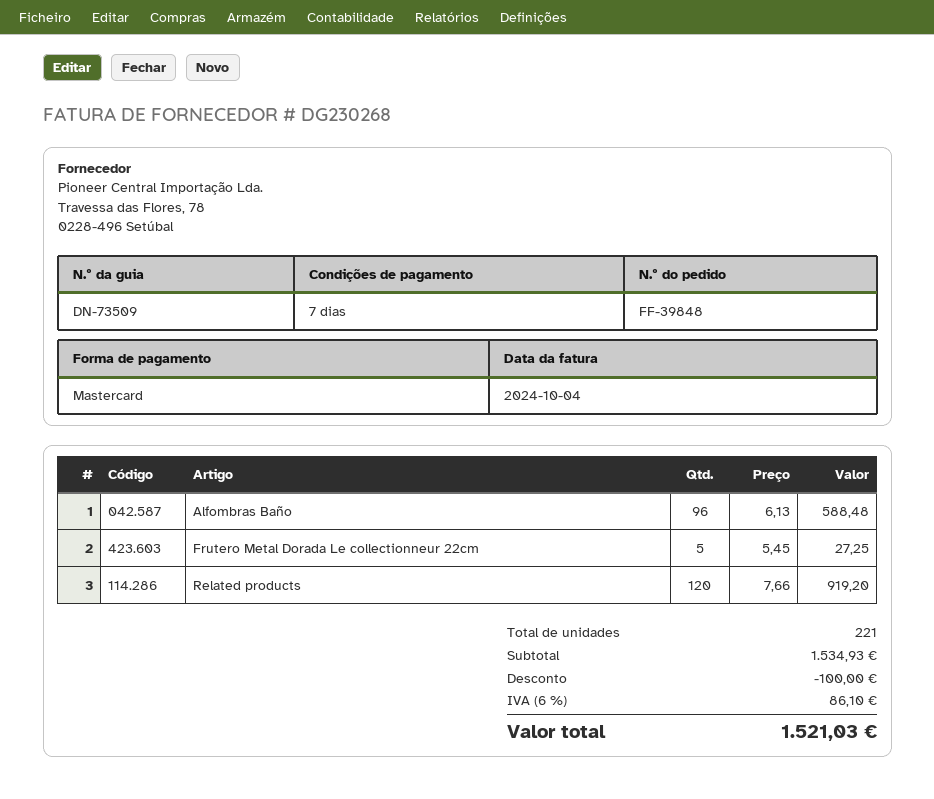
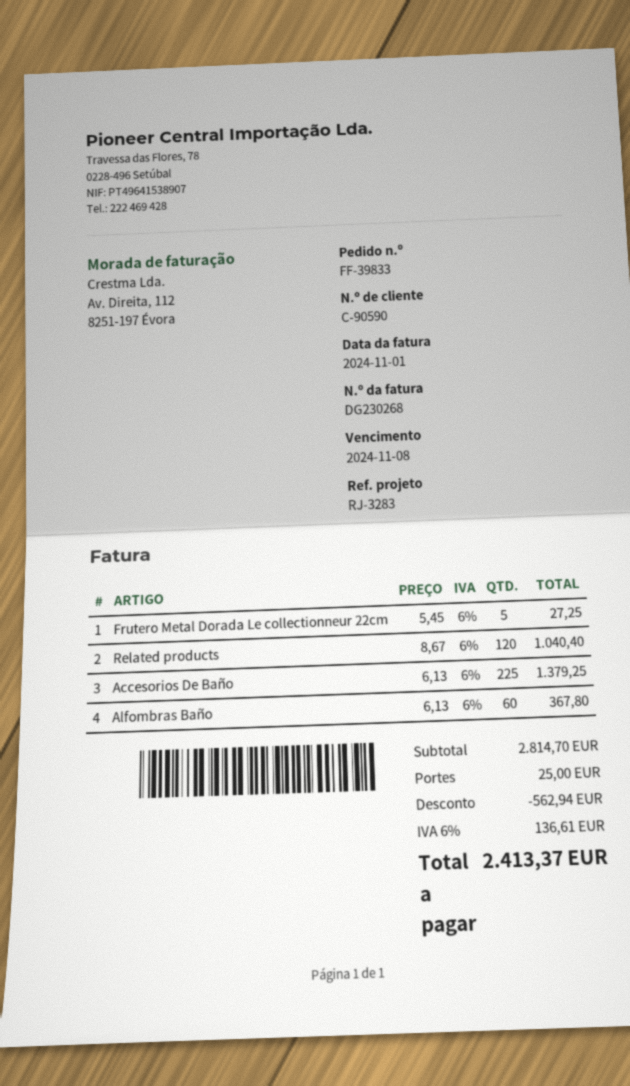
order number: FF-39848 -> FF-39833
invoice date: 2024-10-04 -> 2024-11-01
Alfombras Baño: 96 x 6.13 = 588.48 -> 60 x 6.13 = 367.80
Related products: 120 x 7.66 = 919.20 -> 120 x 8.67 = 1040.40
Accesorios De Baño: none -> 225 x 6.13 = 1379.25
subtotal: 1534.93 -> 2814.70
discount: 100.00 -> 562.94
shipping: none -> 25.00
tax: 6% = 86.10 -> 6% = 136.61
total: 1521.03 -> 2413.37

